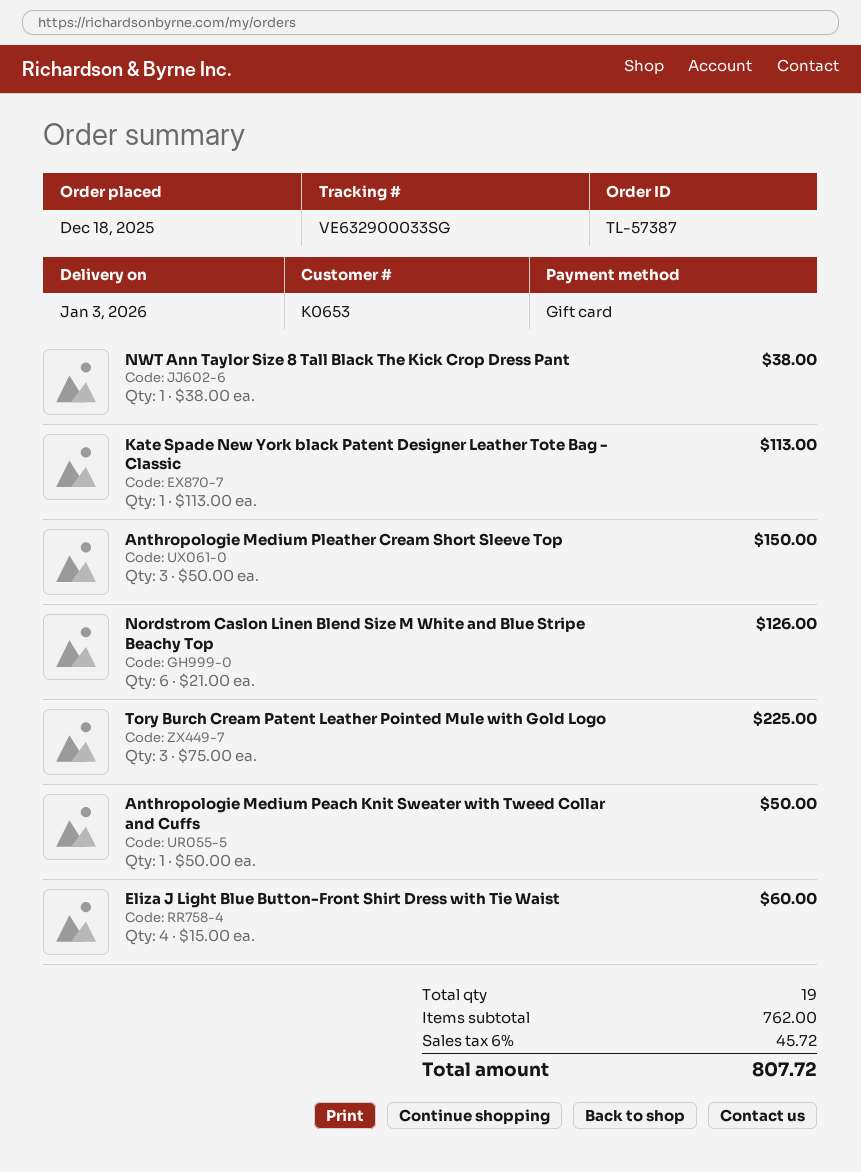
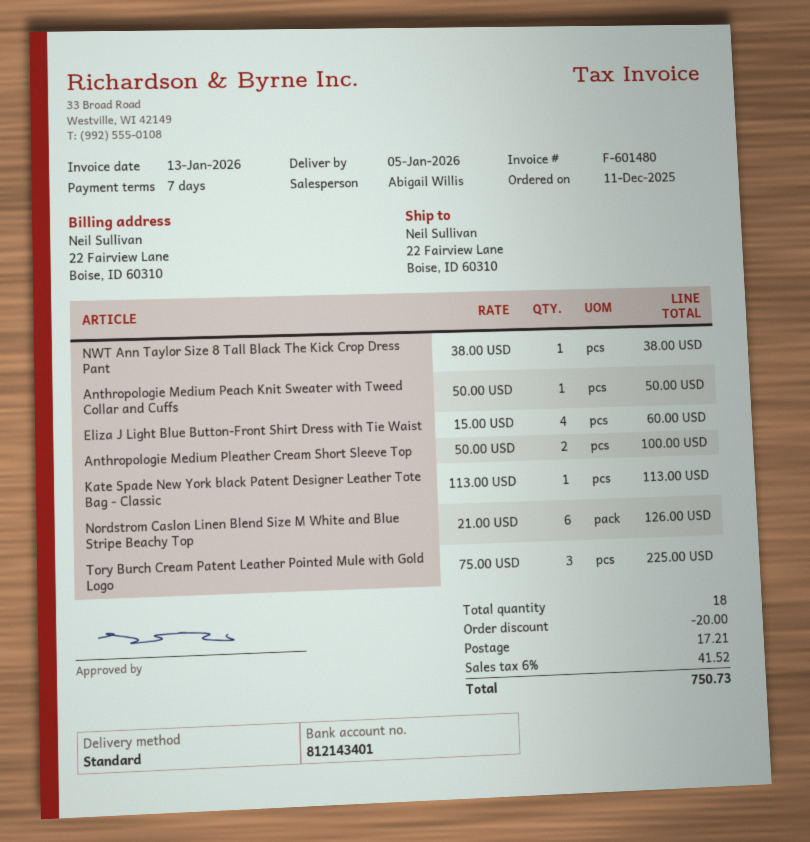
order date: 2025-12-18 -> 2025-12-11
delivery date: 2026-01-03 -> 2026-01-05
Anthropologie Medium Pleather Cream Short Sleeve Top: 3 x 50.00 = 150.00 -> 2 x 50.00 = 100.00
total quantity: 19 -> 18
discount: none -> 20.00
shipping: none -> 17.21
tax: 6% = 45.72 -> 6% = 41.52
total: 807.72 -> 750.73

